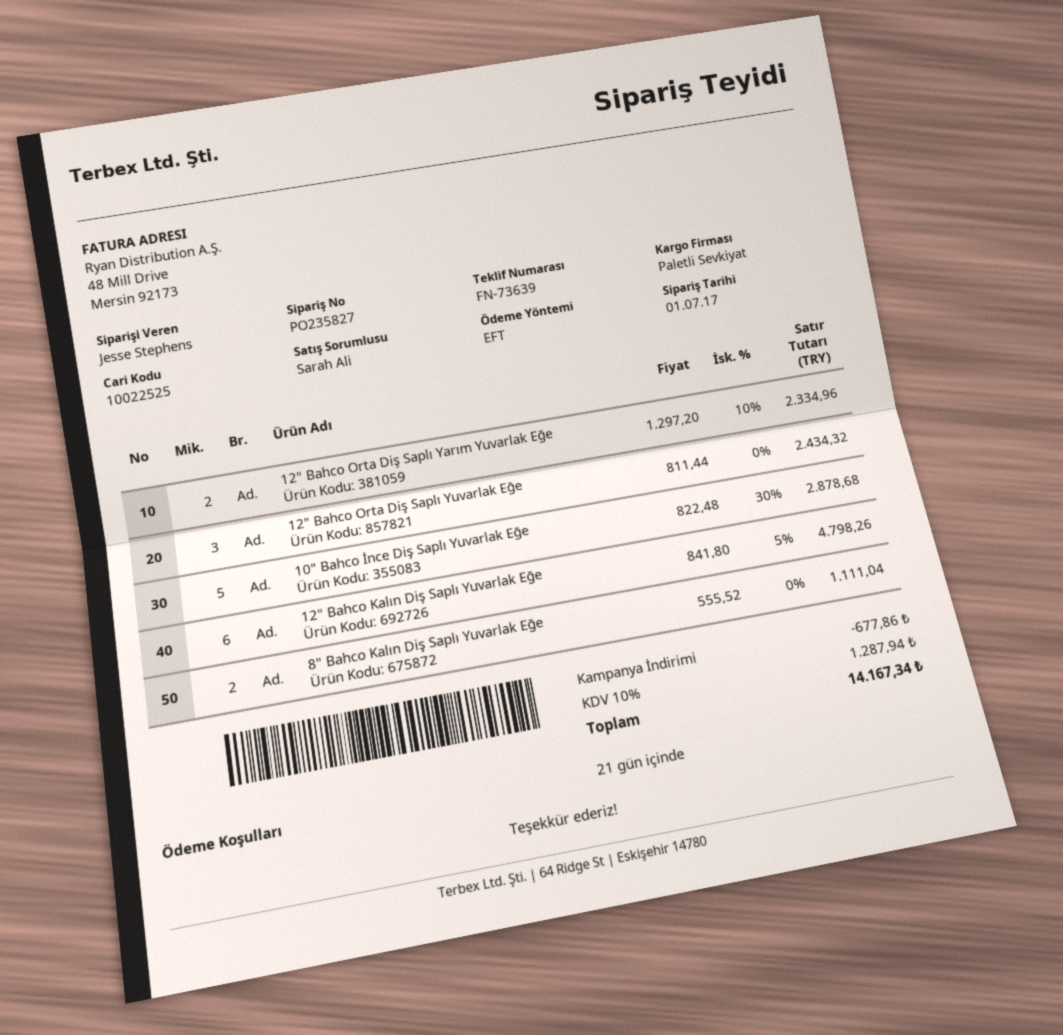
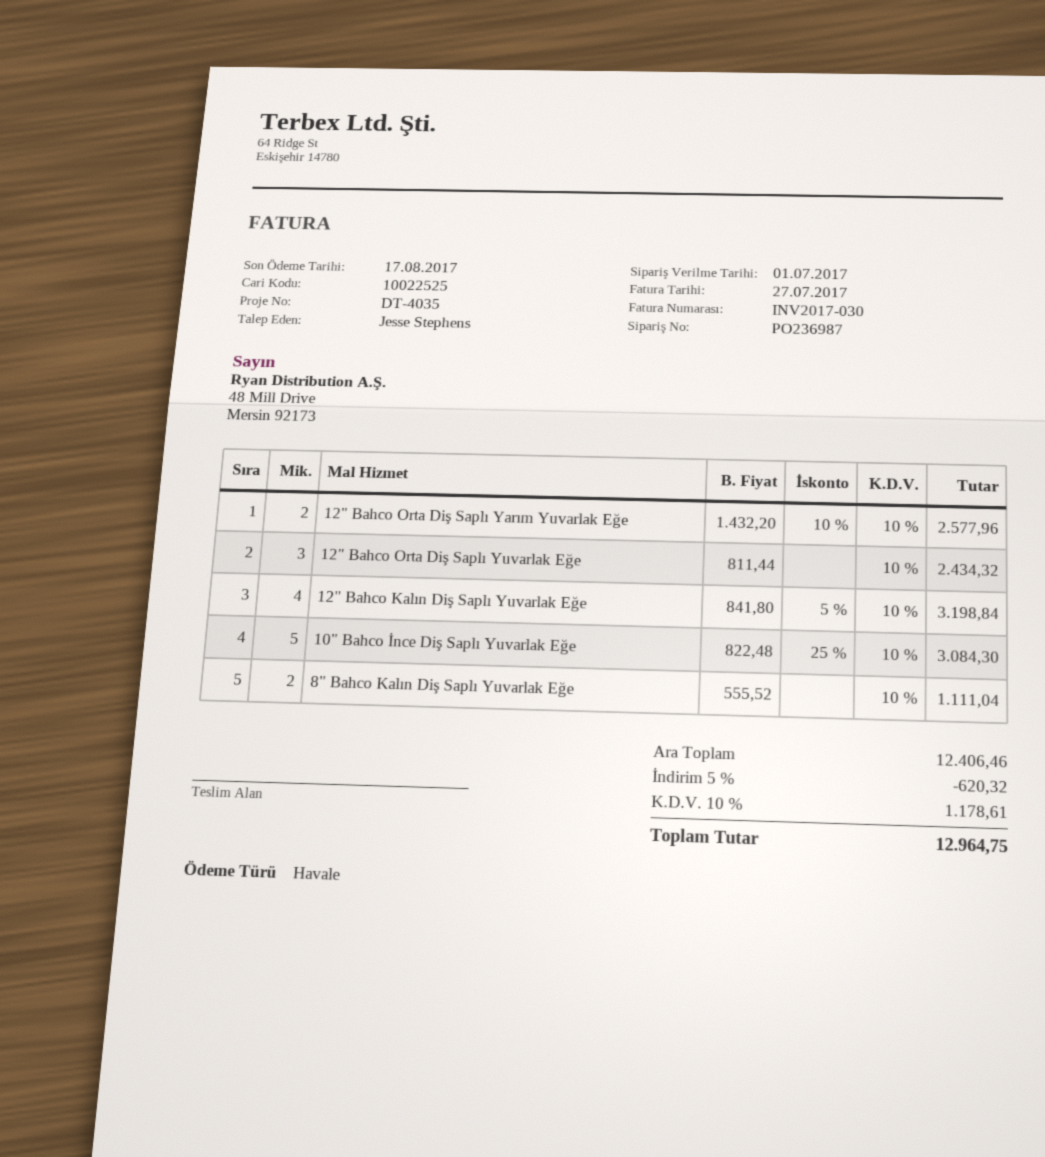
order number: PO235827 -> PO236987
12" Bahco Orta Diş Saplı Yarım Yuvarlak Eğe: 2 x 1297.20 - 10% = 2334.96 -> 2 x 1432.20 - 10% = 2577.96
10" Bahco İnce Diş Saplı Yuvarlak Eğe: 5 x 822.48 - 30% = 2878.68 -> 5 x 822.48 - 25% = 3084.30
12" Bahco Kalın Diş Saplı Yuvarlak Eğe: 6 x 841.80 - 5% = 4798.26 -> 4 x 841.80 - 5% = 3198.84
discount: 677.86 -> 620.32
tax: 10% = 1287.94 -> 10% = 1178.61
total: 14167.34 -> 12964.75

